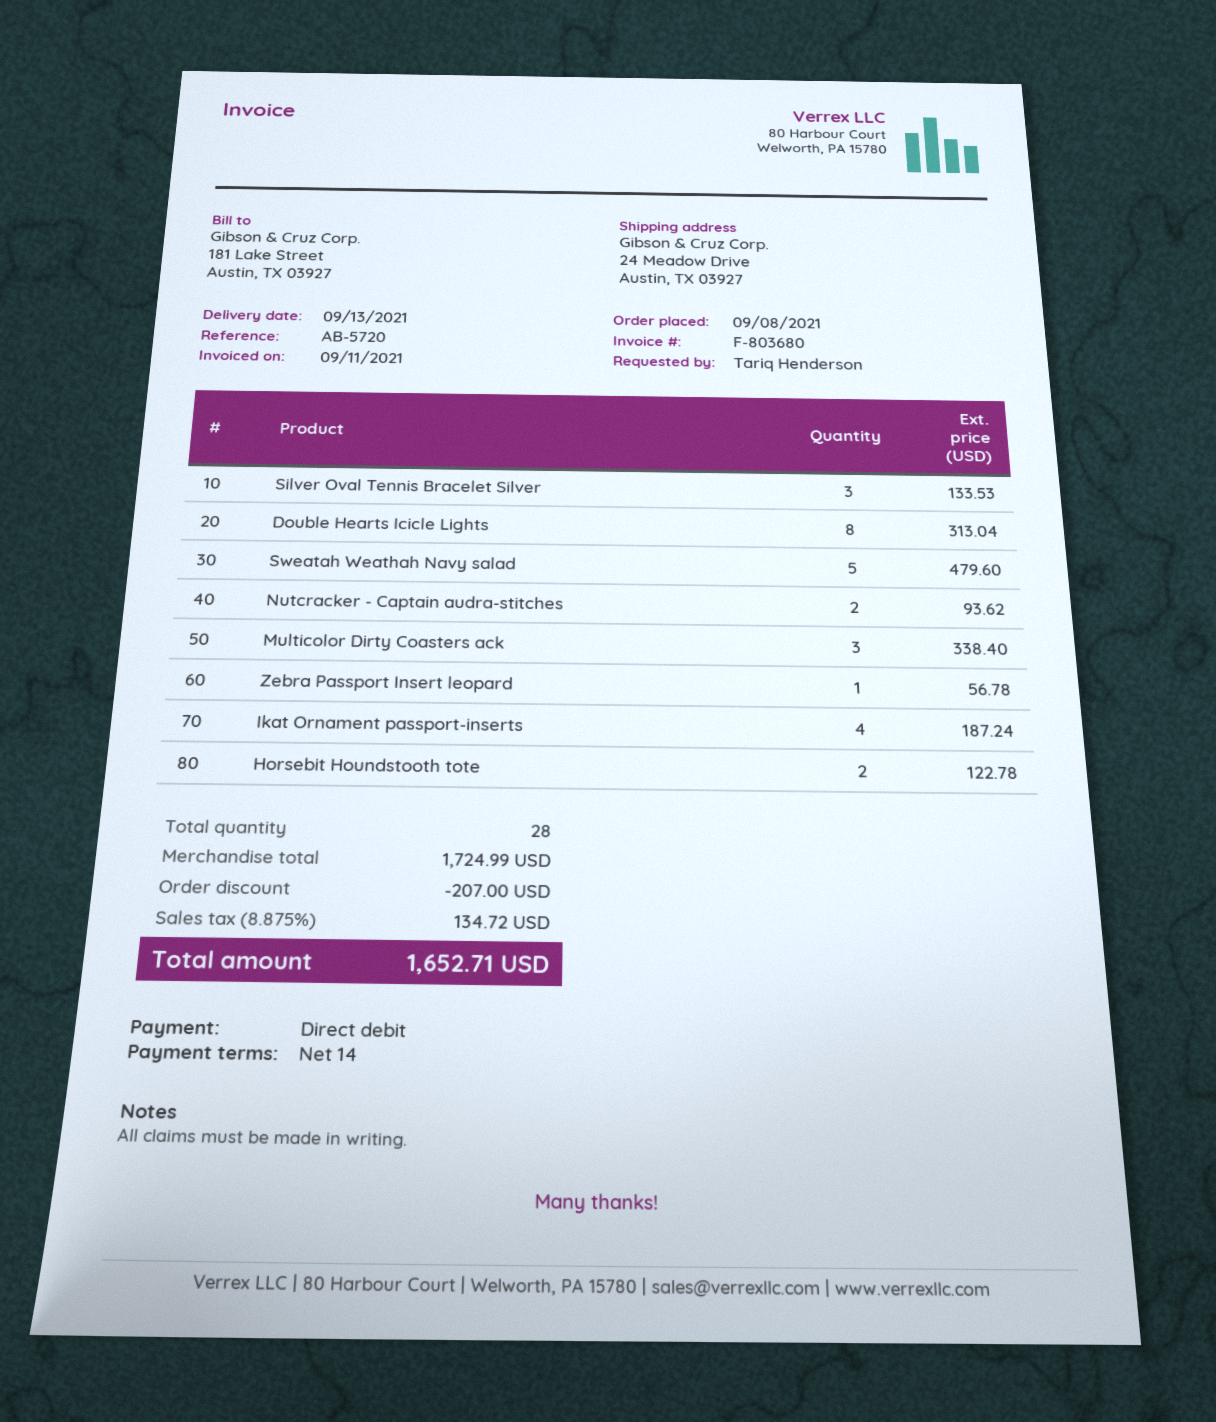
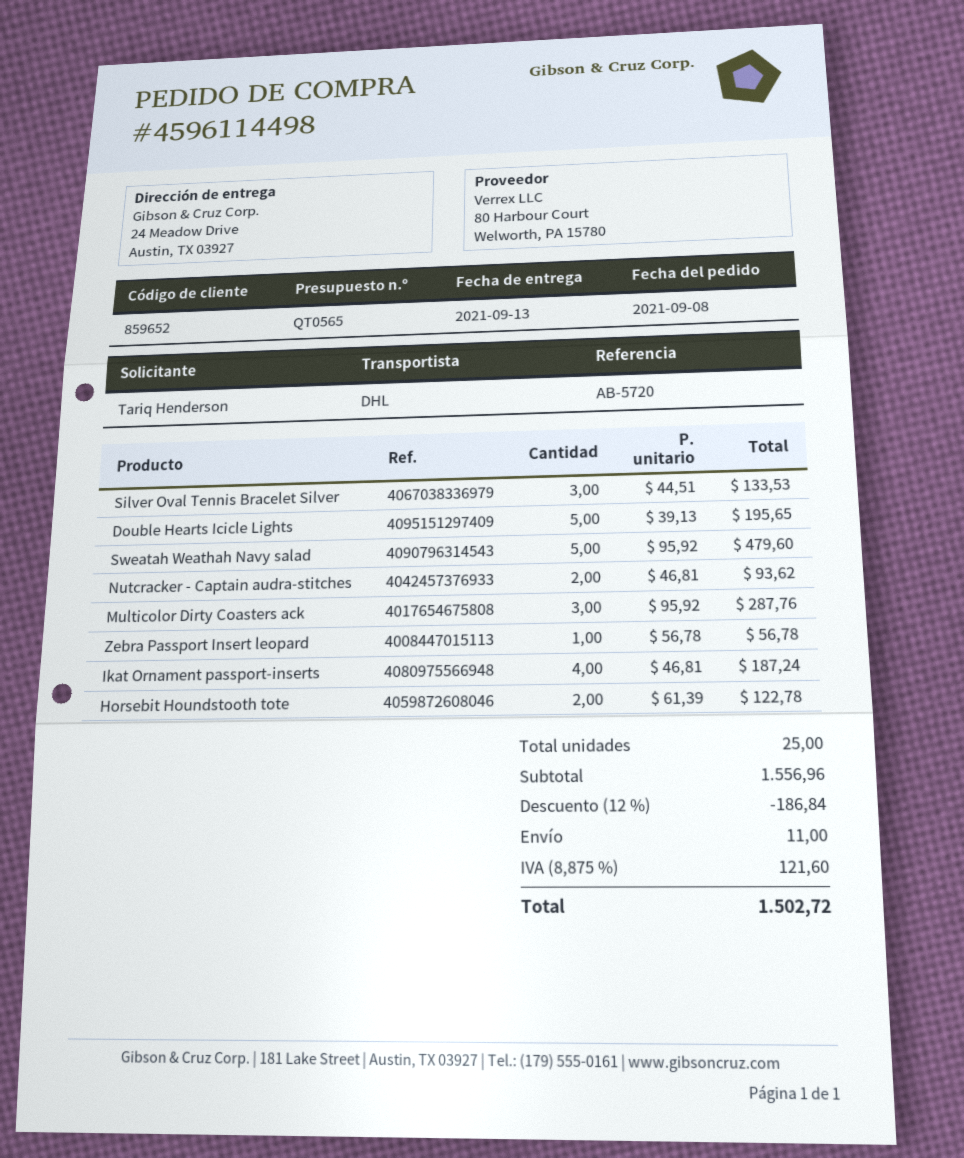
Double Hearts Icicle Lights: 8 for 313.04 -> 5 for 195.65
Multicolor Dirty Coasters ack: 3 for 338.40 -> 3 for 287.76
total quantity: 28 -> 25
subtotal: 1724.99 -> 1556.96
discount: 207.00 -> 186.84
shipping: none -> 11.00
tax: 8.875% = 134.72 -> 8.875% = 121.60
total: 1652.71 -> 1502.72

